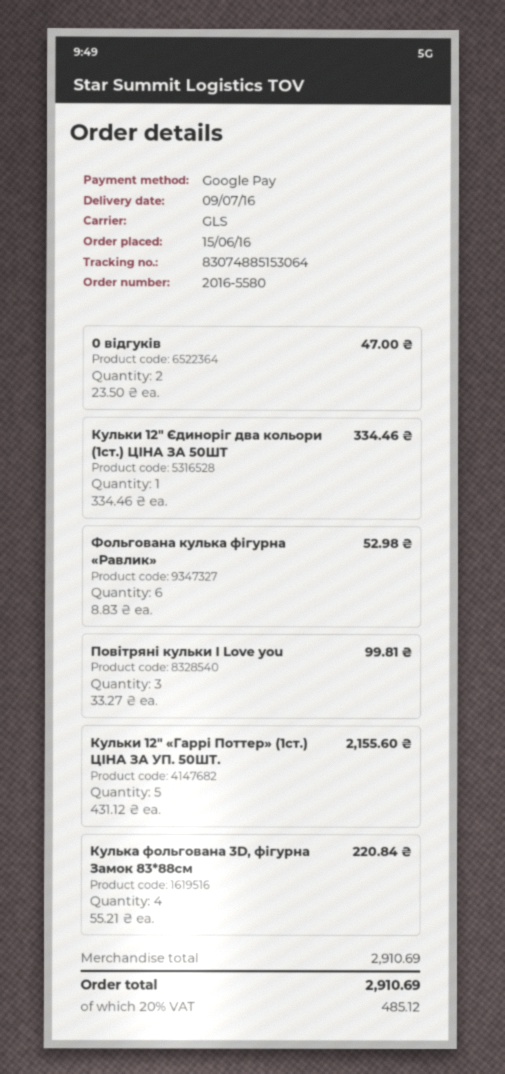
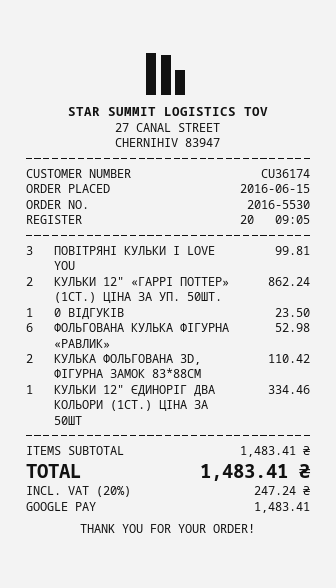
order number: 2016-5580 -> 2016-5530
0 відгуків: 2 for 47.00 -> 1 for 23.50
Кульки 12" «Гаррі Поттер» (1ст.) ЦІНА ЗА УП. 50ШТ.: 5 for 2155.60 -> 2 for 862.24
Кулька фольгована 3D, фігурна Замок 83*88см: 4 for 220.84 -> 2 for 110.42
subtotal: 2910.69 -> 1483.41
tax: 20% = 485.12 -> 20% = 247.24
total: 2910.69 -> 1483.41

